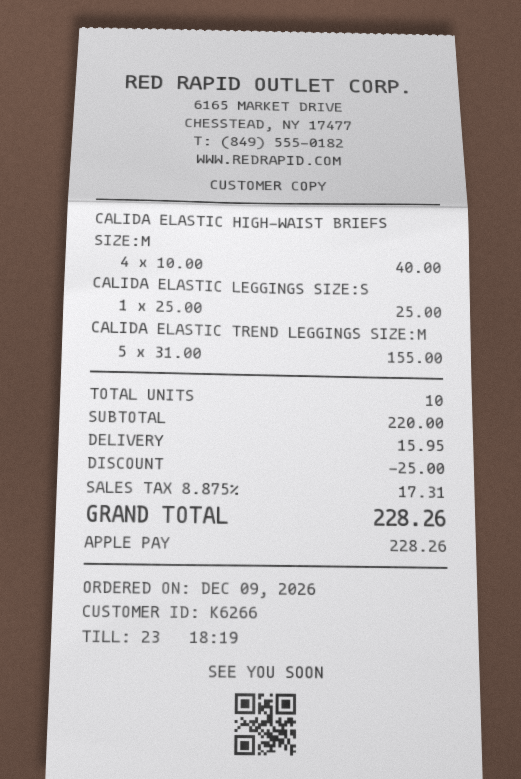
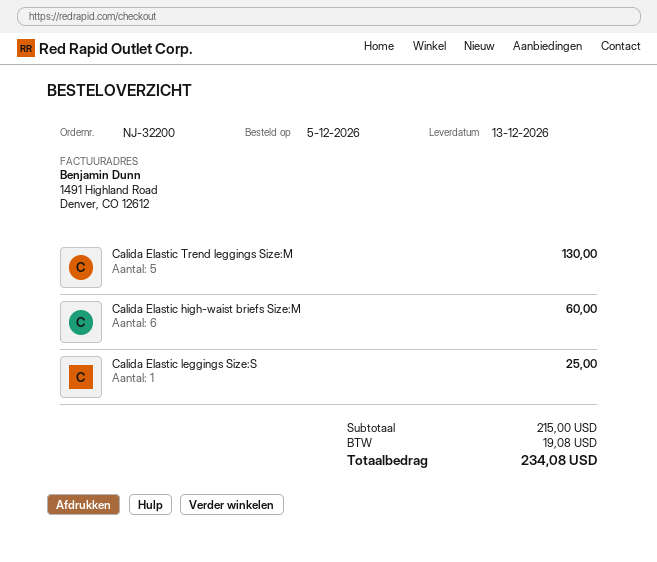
order date: 2026-12-09 -> 2026-12-05
CALIDA ELASTIC HIGH-WAIST BRIEFS SIZE:M: 4 for 40.00 -> 6 for 60.00
CALIDA ELASTIC TREND LEGGINGS SIZE:M: 5 for 155.00 -> 5 for 130.00
subtotal: 220.00 -> 215.00
discount: 25.00 -> none
shipping: 15.95 -> none
tax: 17.31 -> 19.08
total: 228.26 -> 234.08

